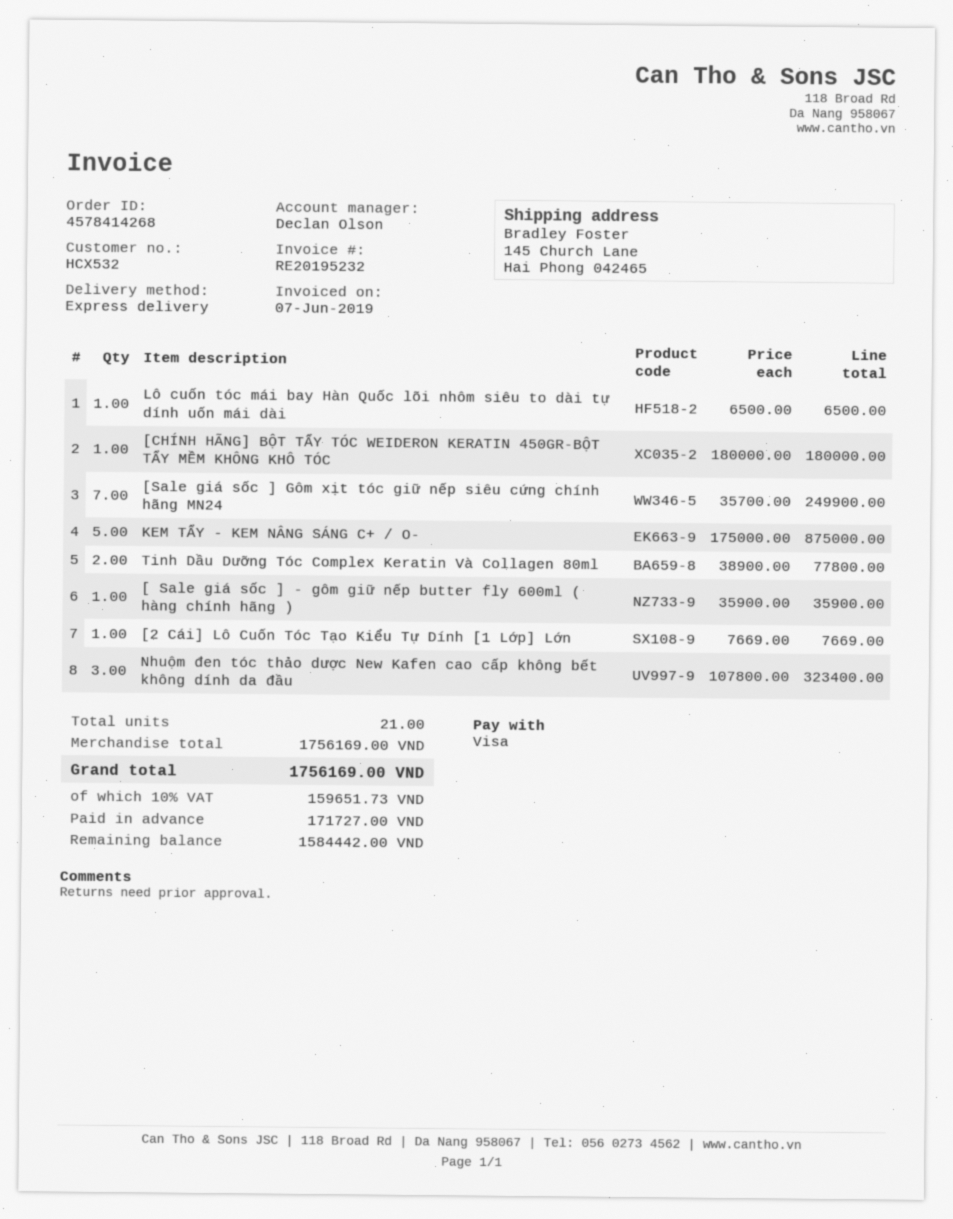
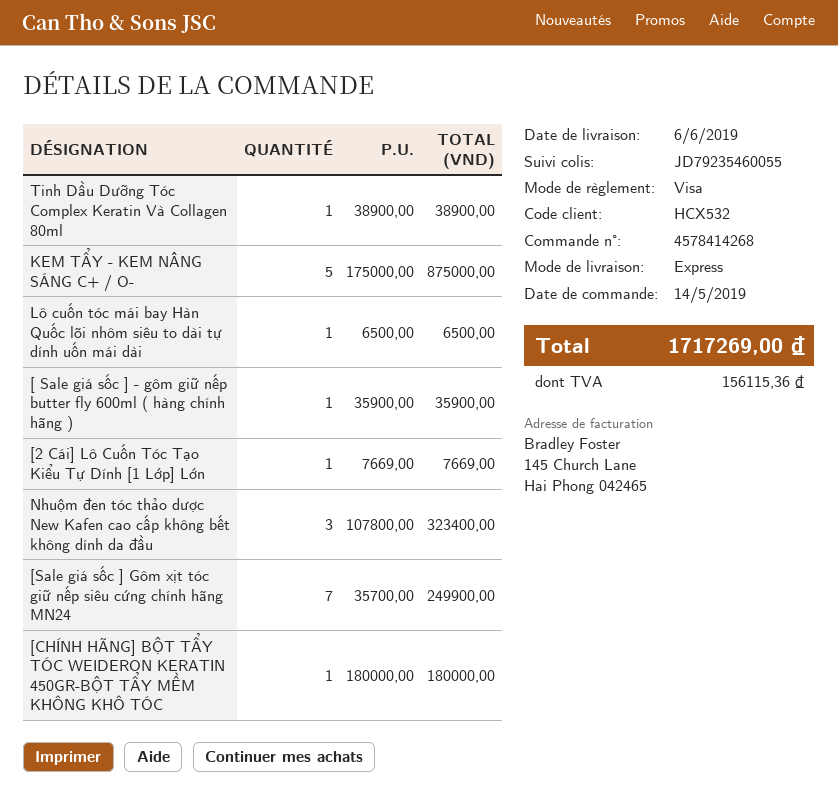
Tinh Dầu Dưỡng Tóc Complex Keratin Và Collagen 80ml: 2 x 38900.00 = 77800.00 -> 1 x 38900.00 = 38900.00
tax: 159651.73 -> 156115.36
total: 1756169.00 -> 1717269.00

